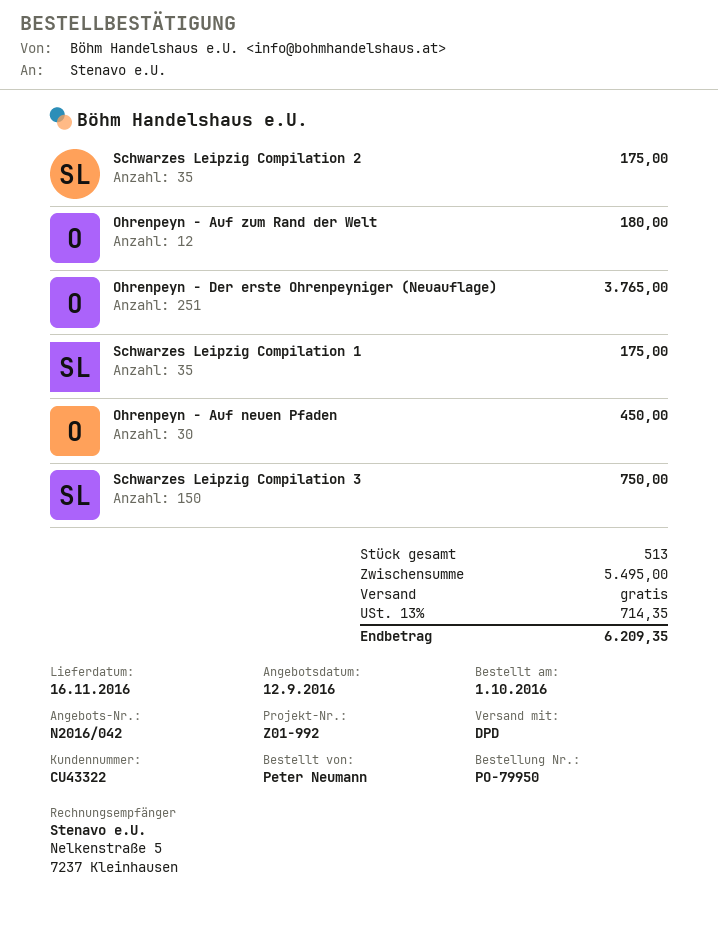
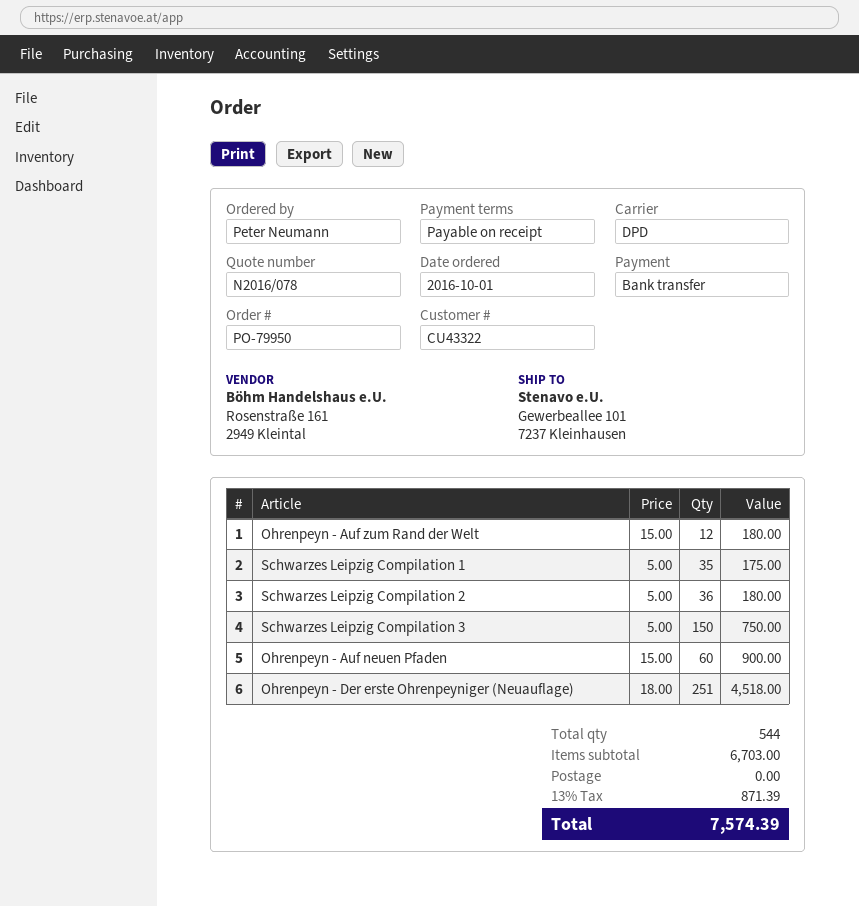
quote number: N2016/042 -> N2016/078
Schwarzes Leipzig Compilation 2: 35 for 175.00 -> 36 for 180.00
Ohrenpeyn - Der erste Ohrenpeyniger (Neuauflage): 251 for 3765.00 -> 251 for 4518.00
Ohrenpeyn - Auf neuen Pfaden: 30 for 450.00 -> 60 for 900.00
total quantity: 513 -> 544
subtotal: 5495.00 -> 6703.00
tax: 13% = 714.35 -> 13% = 871.39
total: 6209.35 -> 7574.39

